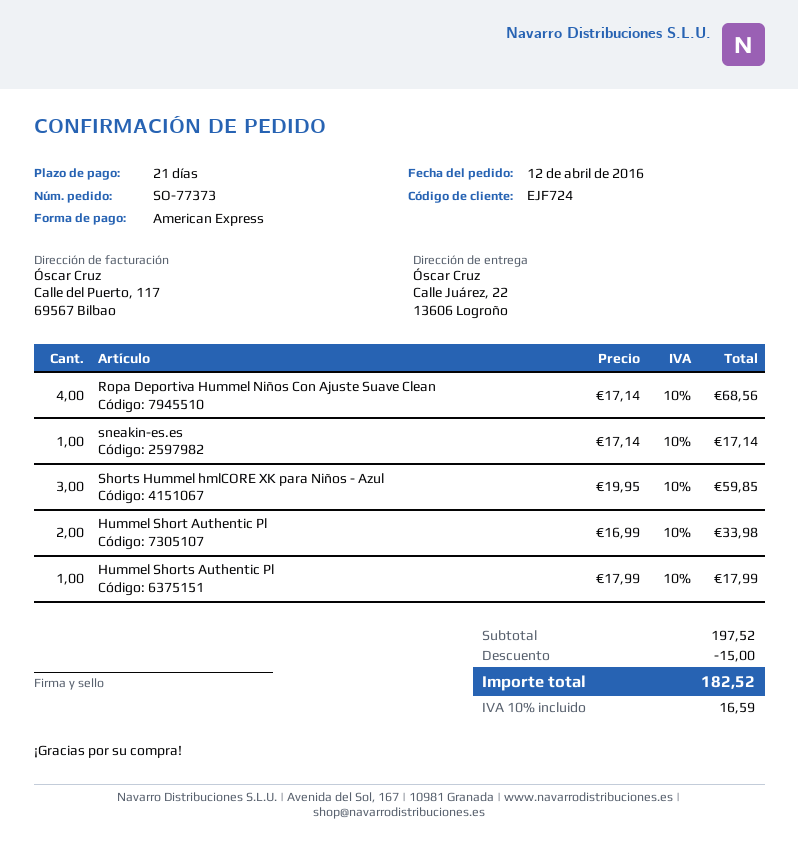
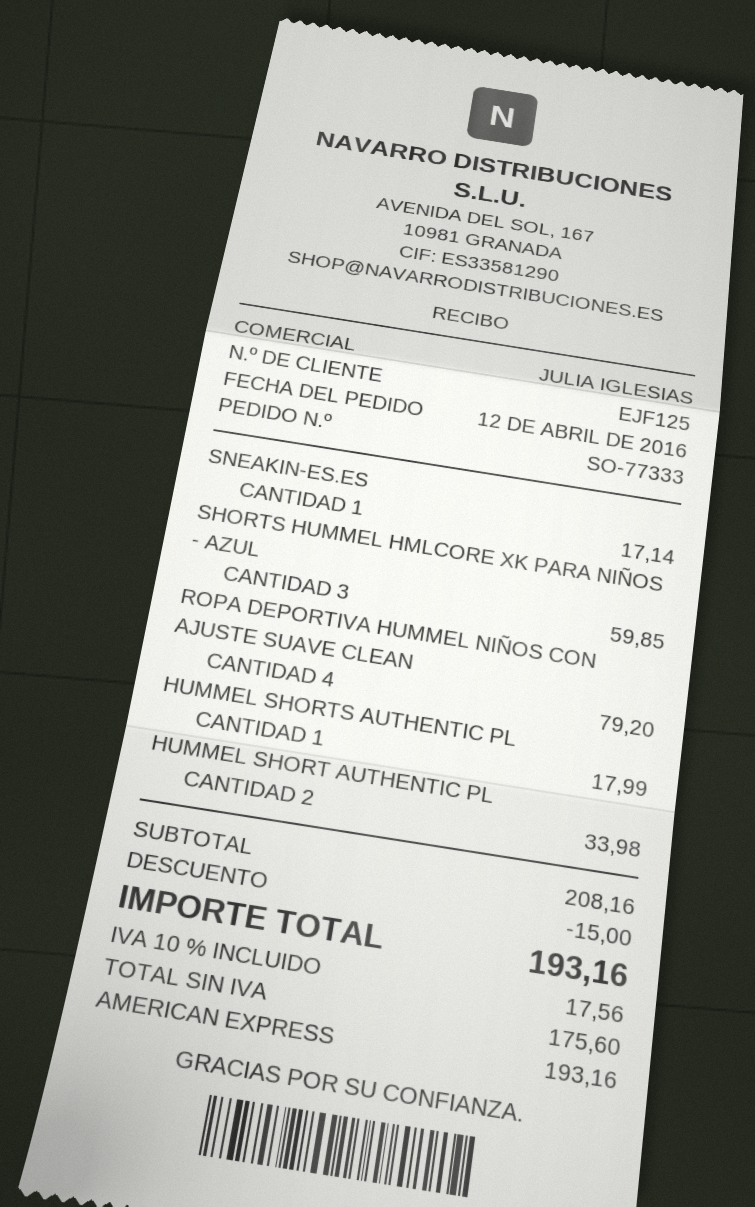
order number: SO-77373 -> SO-77333
customer number: EJF724 -> EJF125
Ropa Deportiva Hummel Niños Con Ajuste Suave Clean: 4 for 68.56 -> 4 for 79.20
subtotal: 197.52 -> 208.16
tax: 10% = 16.59 -> 10% = 17.56
total: 182.52 -> 193.16

